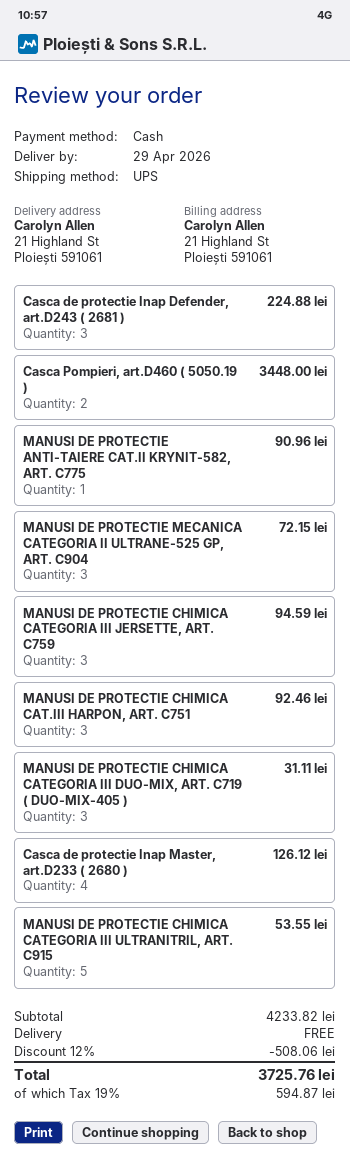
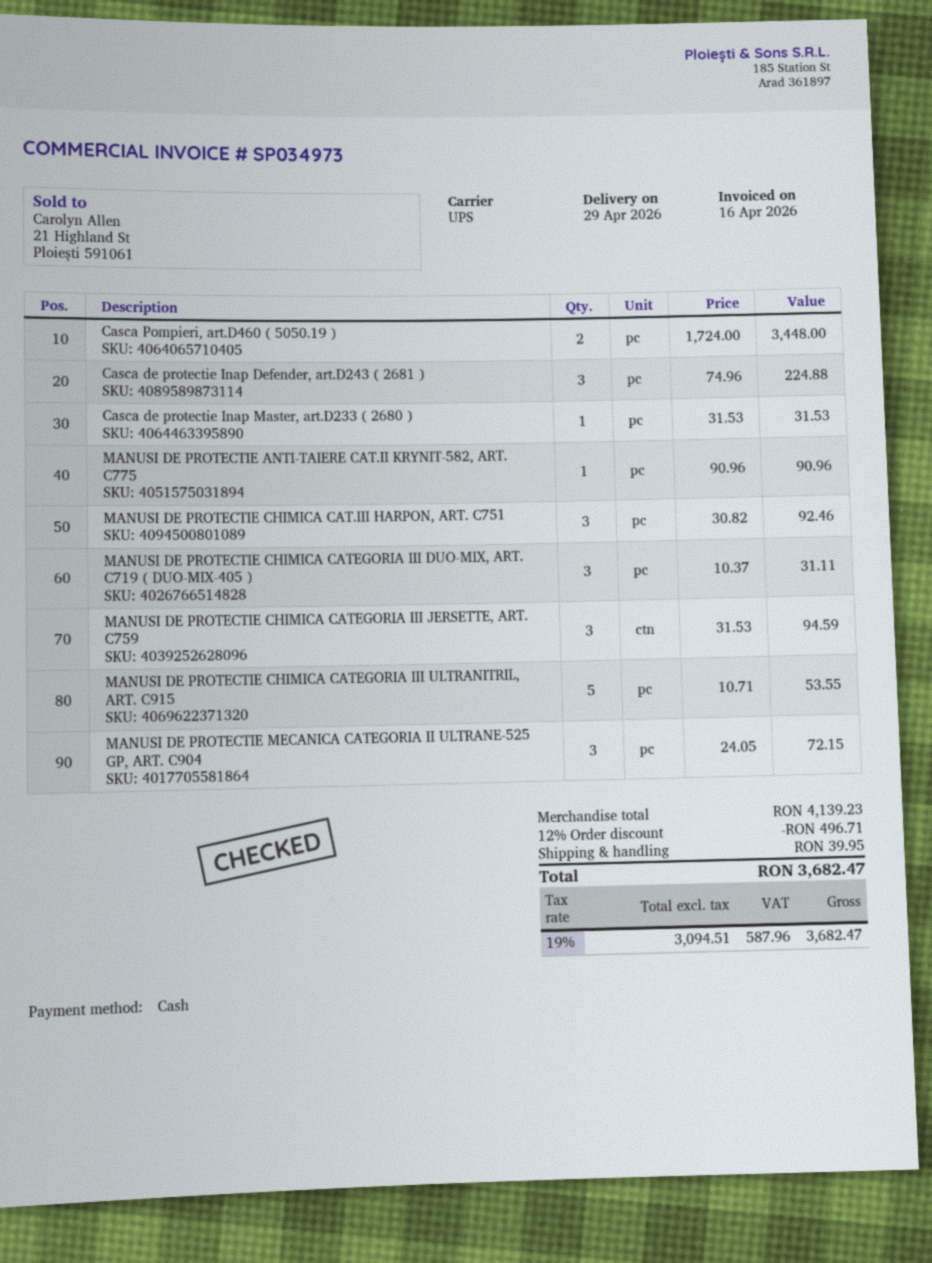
Casca de protectie Inap Master, art.D233 ( 2680 ): 4 for 126.12 -> 1 for 31.53
subtotal: 4233.82 -> 4139.23
discount: 12% = 508.06 -> 12% = 496.71
shipping: 0.00 -> 39.95
tax: 19% = 594.87 -> 19% = 587.96
total: 3725.76 -> 3682.47

